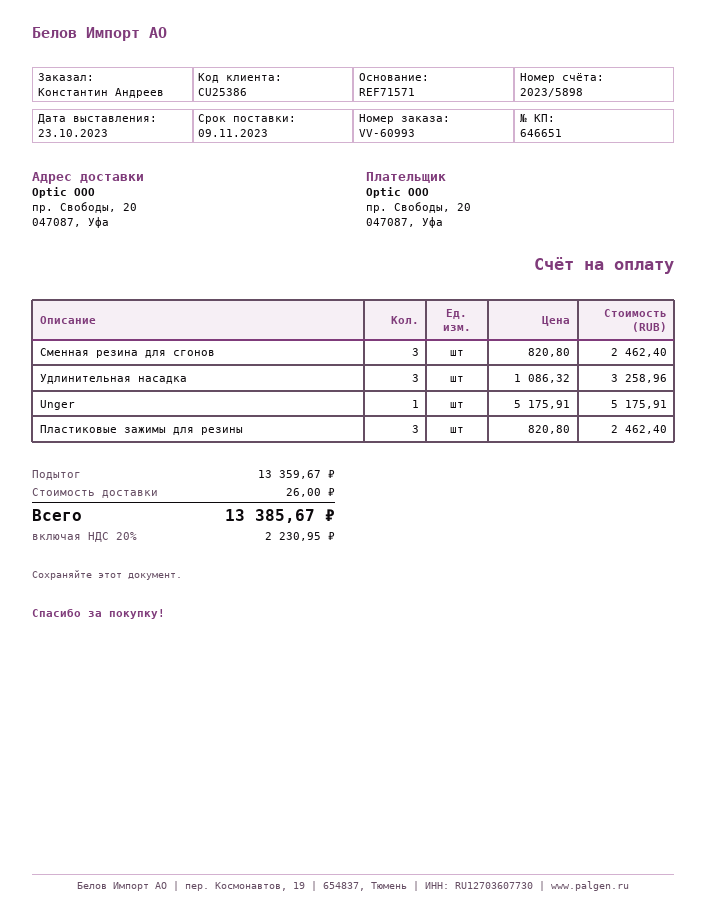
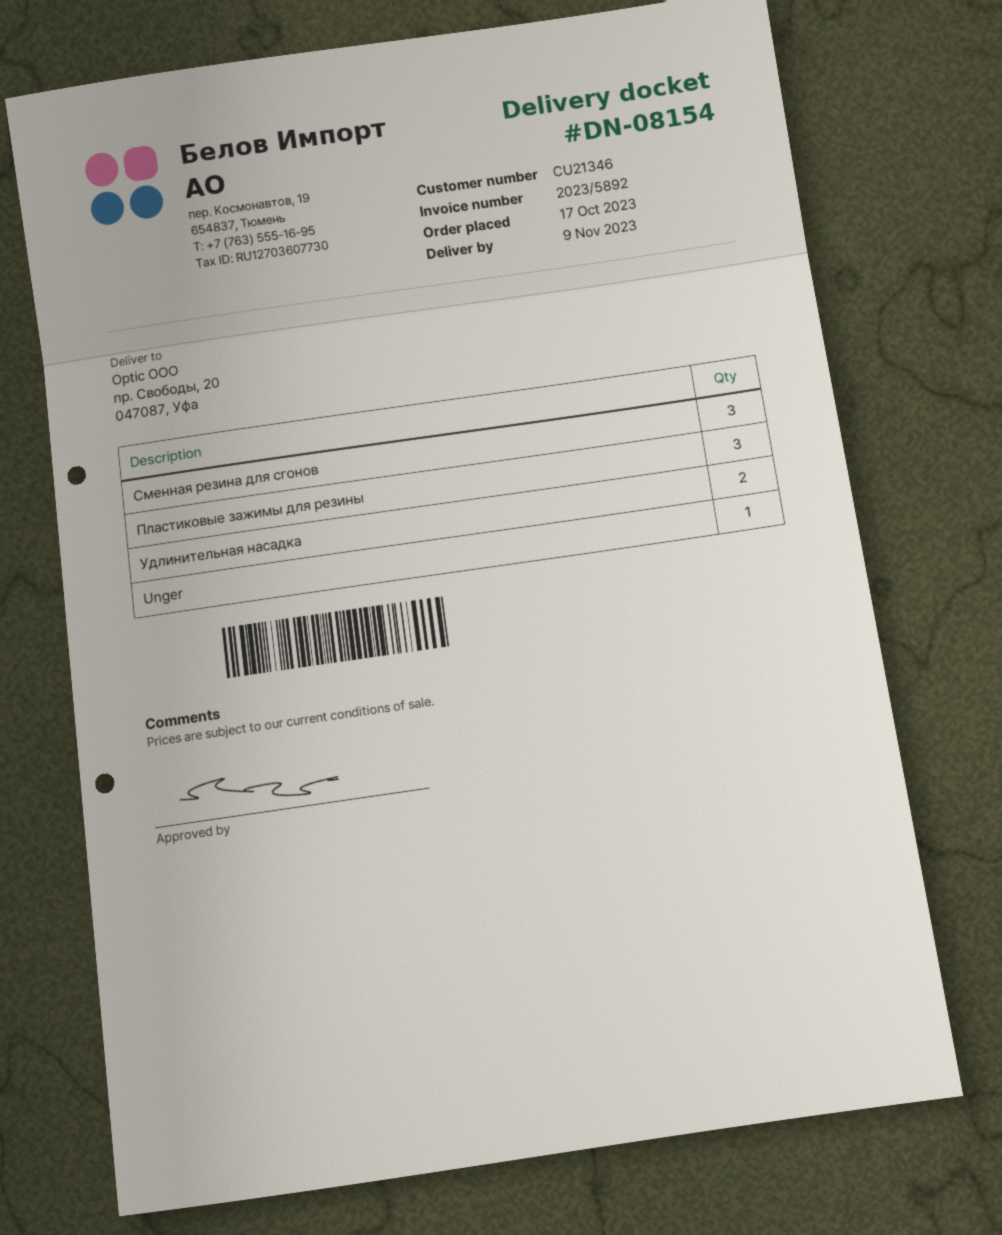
invoice number: 2023/5898 -> 2023/5892
customer number: CU25386 -> CU21346
Удлинительная насадка: 3 -> 2

